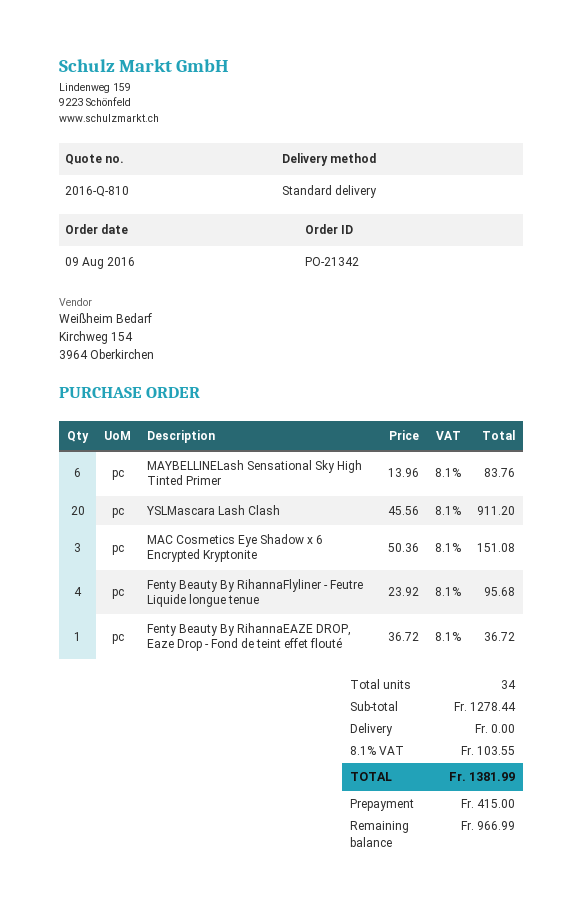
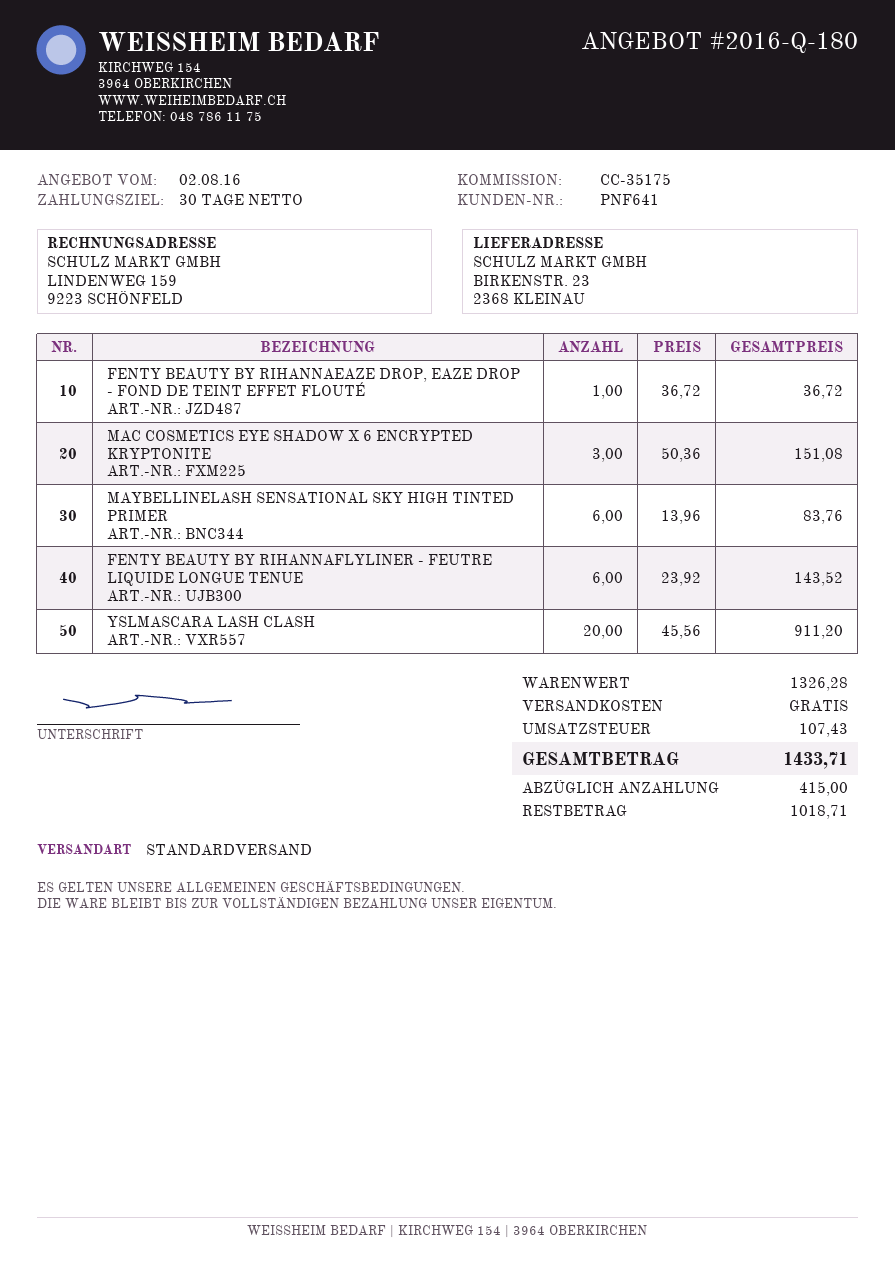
quote number: 2016-Q-810 -> 2016-Q-180
Fenty Beauty By RihannaFlyliner - Feutre Liquide longue tenue: 4 x 23.92 = 95.68 -> 6 x 23.92 = 143.52
subtotal: 1278.44 -> 1326.28
tax: 103.55 -> 107.43
total: 1381.99 -> 1433.71
balance: 966.99 -> 1018.71

